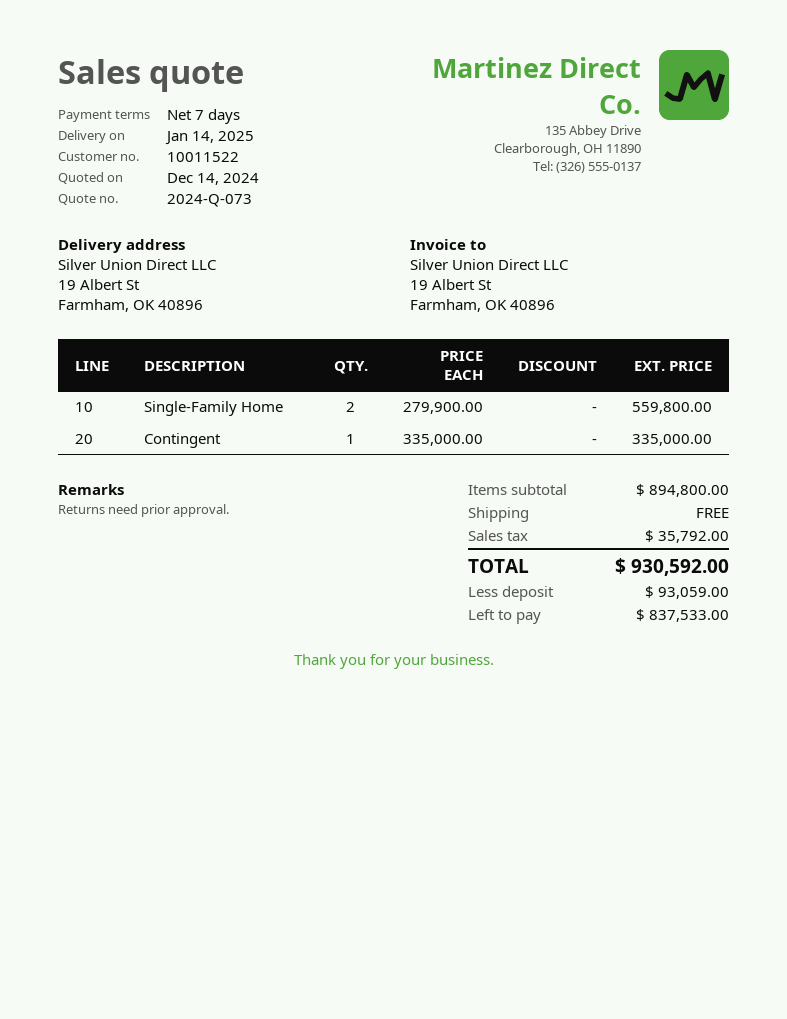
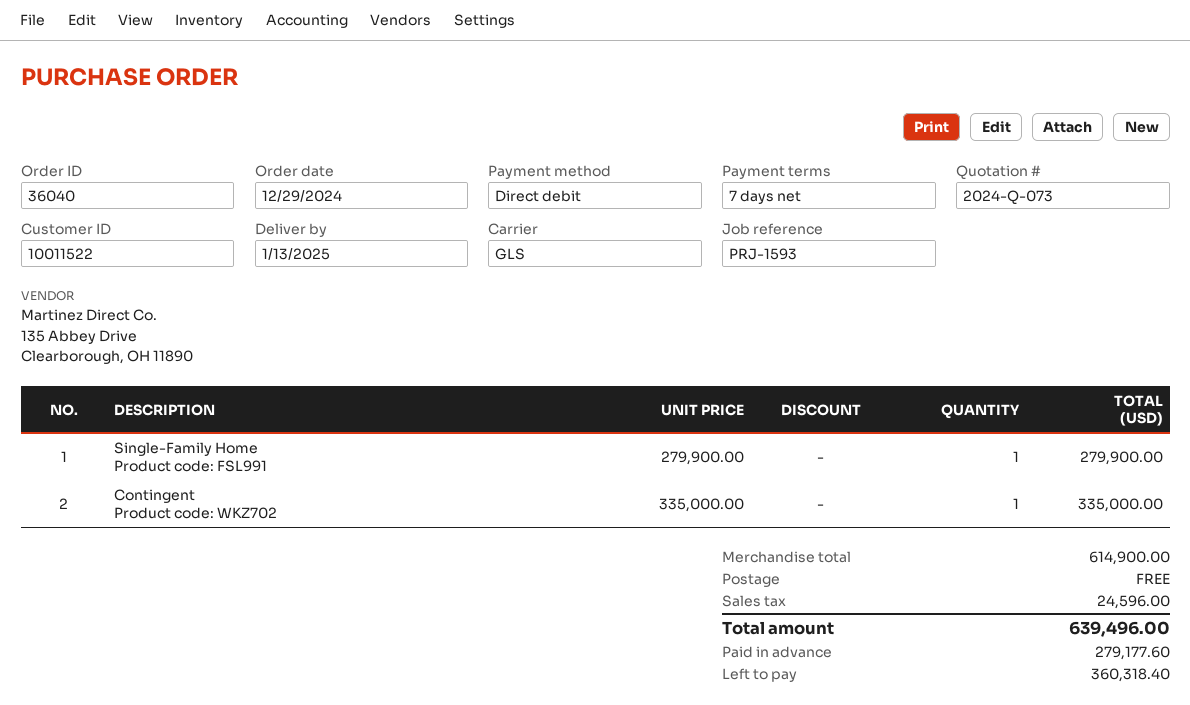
delivery date: 2025-01-14 -> 2025-01-13
Single-Family Home: 2 x 279900.00 = 559800.00 -> 1 x 279900.00 = 279900.00
subtotal: 894800.00 -> 614900.00
tax: 35792.00 -> 24596.00
total: 930592.00 -> 639496.00
deposit: 93059.00 -> 279177.60
balance: 837533.00 -> 360318.40

